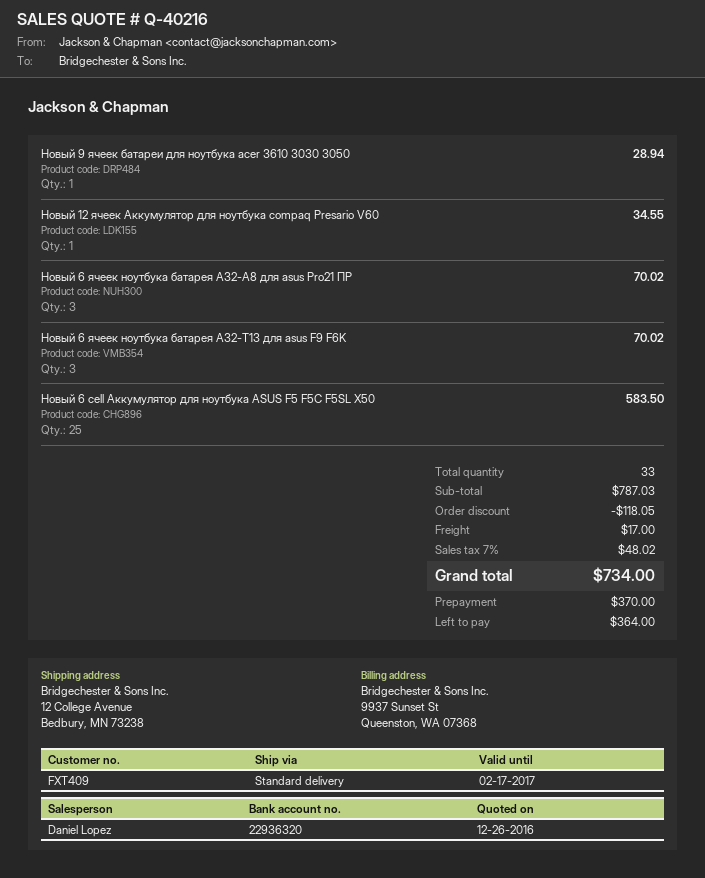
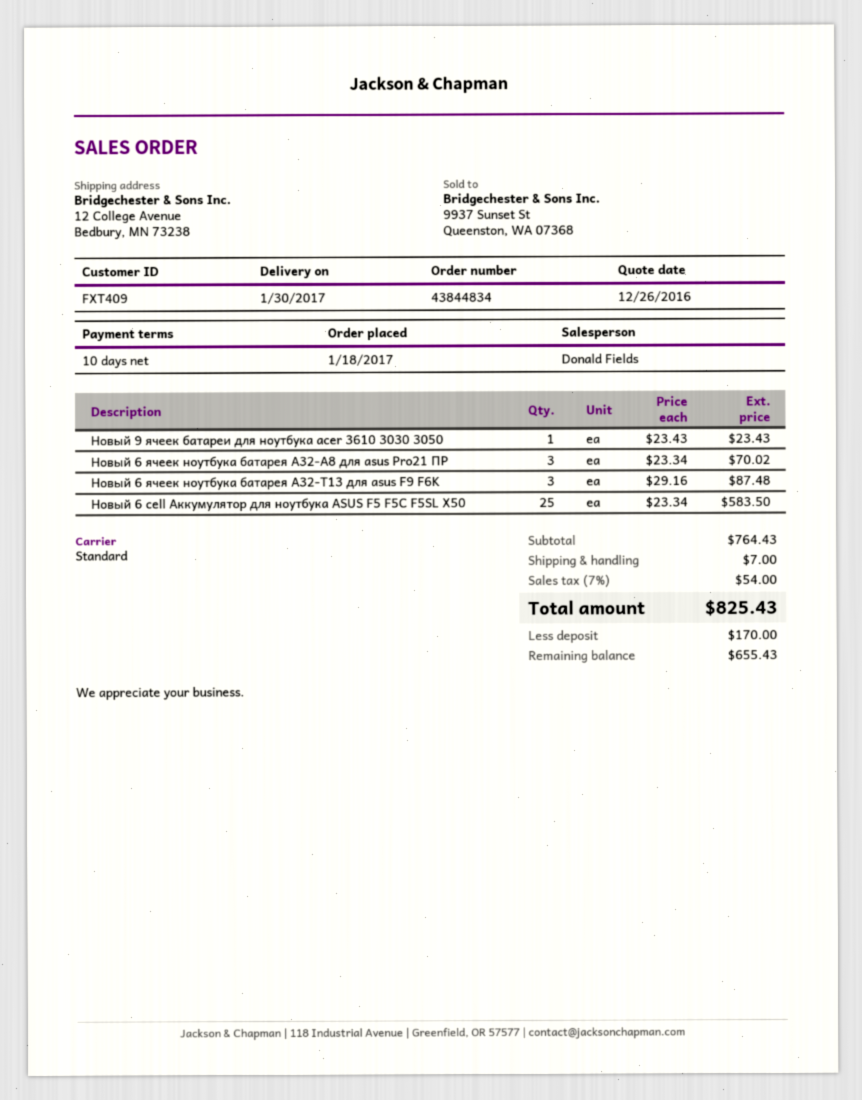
sales rep: Daniel Lopez -> Donald Fields
Новый 9 ячеек батареи для ноутбука acer 3610 3030 3050: 1 for 28.94 -> 1 for 23.43
Новый 12 ячеек Аккумулятор для ноутбука compaq Presario V60: 1 for 34.55 -> none
Новый 6 ячеек ноутбука батарея A32-T13 для asus F9 F6K: 3 for 70.02 -> 3 for 87.48
subtotal: 787.03 -> 764.43
discount: 118.05 -> none
shipping: 17.00 -> 7.00
tax: 7% = 48.02 -> 7% = 54.00
total: 734.00 -> 825.43
deposit: 370.00 -> 170.00
balance: 364.00 -> 655.43

